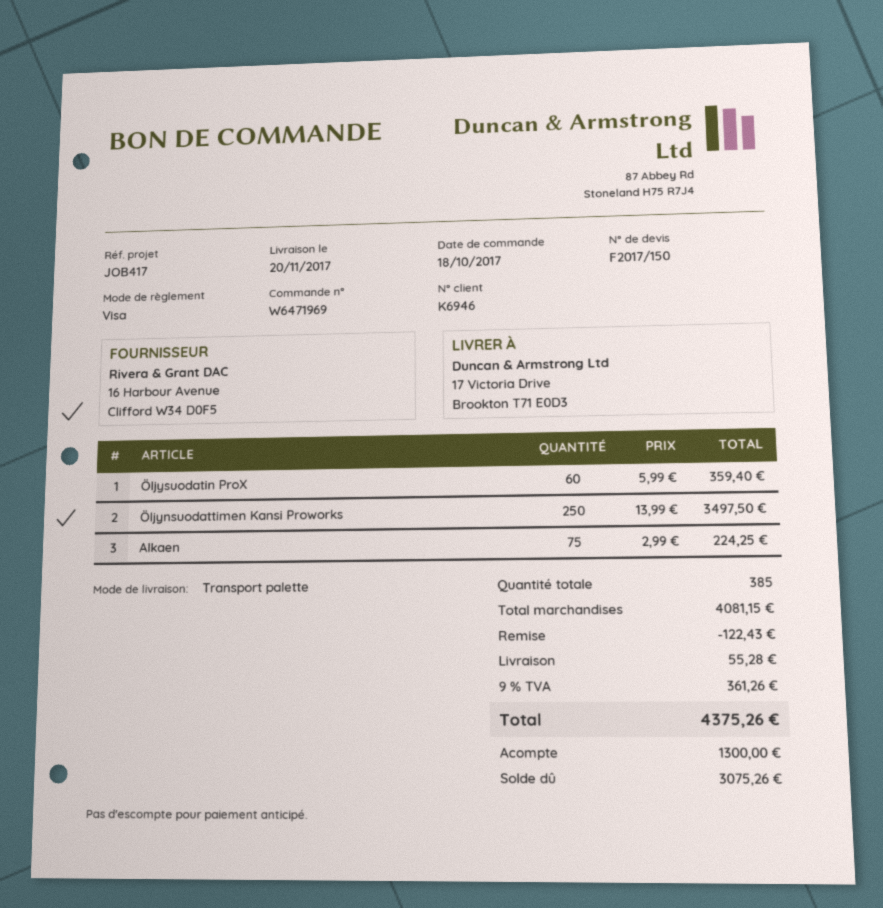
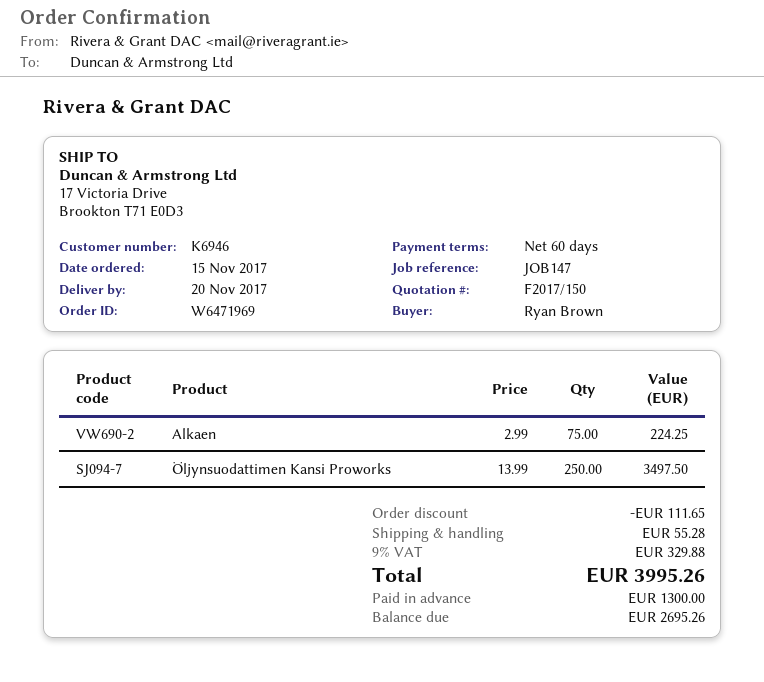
order date: 2017-10-18 -> 2017-11-15
reference: JOB417 -> JOB147
Öljysuodatin ProX: 60 x 5.99 = 359.40 -> none
discount: 122.43 -> 111.65
tax: 9% = 361.26 -> 9% = 329.88
total: 4375.26 -> 3995.26
balance: 3075.26 -> 2695.26

